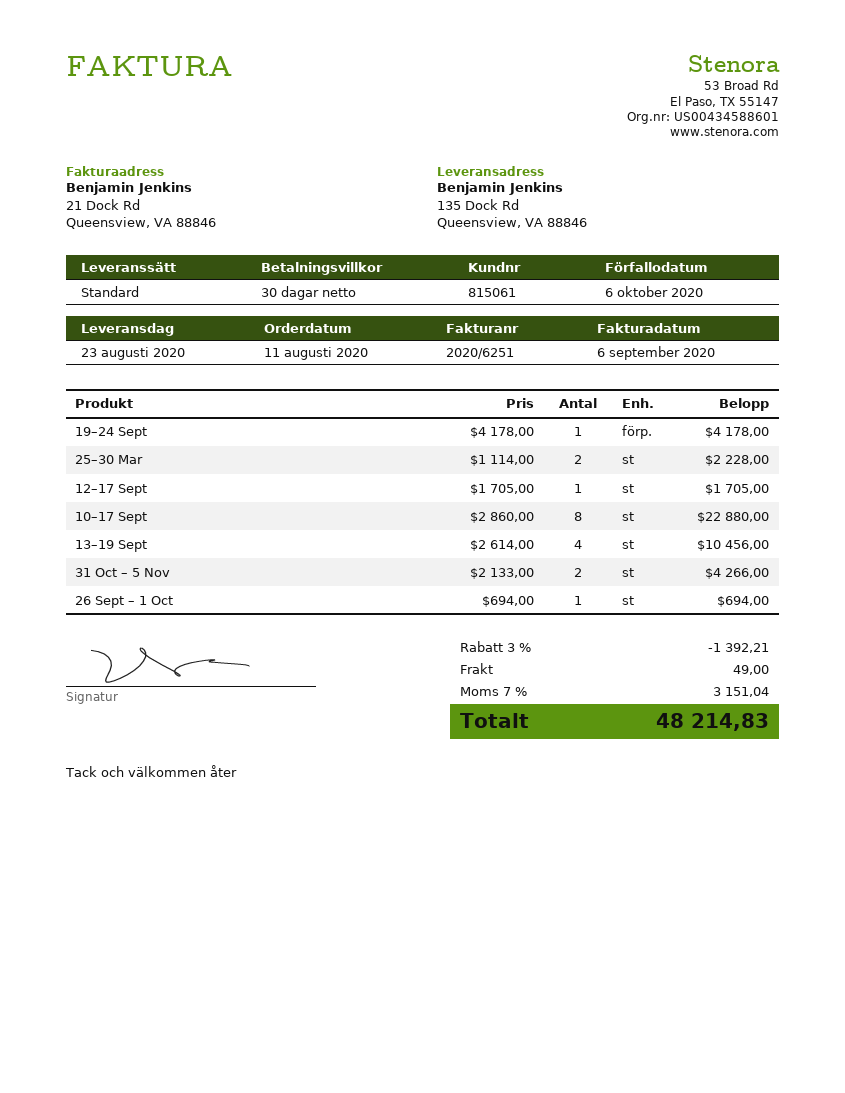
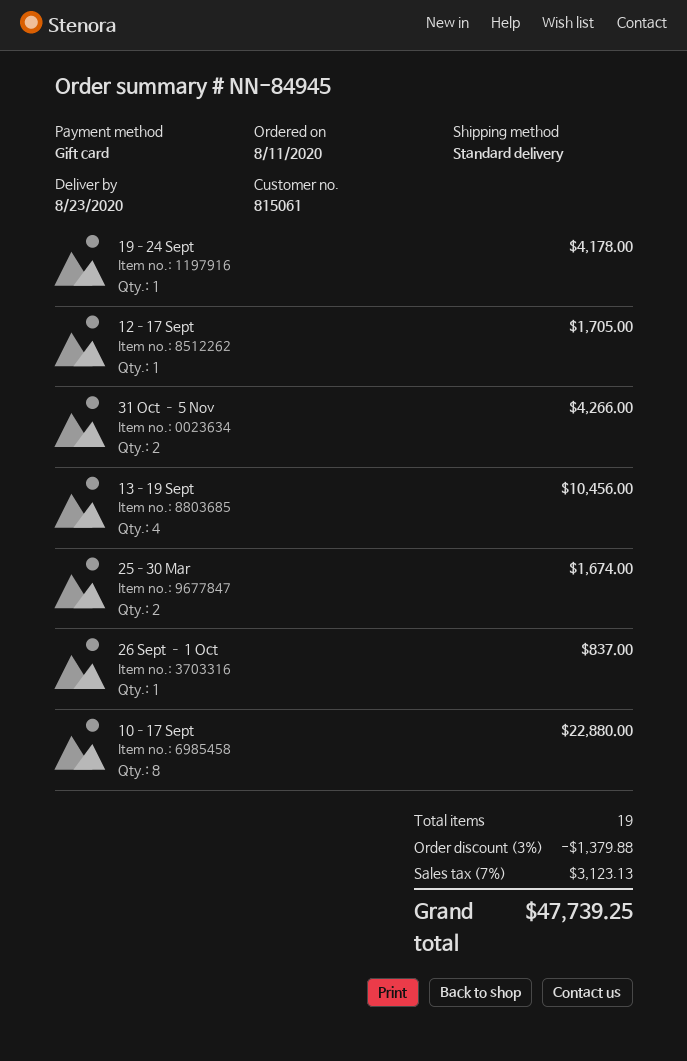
25–30 Mar: 2 for 2228.00 -> 2 for 1674.00
26 Sept – 1 Oct: 1 for 694.00 -> 1 for 837.00
discount: 3% = 1392.21 -> 3% = 1379.88
shipping: 49.00 -> none
tax: 7% = 3151.04 -> 7% = 3123.13
total: 48214.83 -> 47739.25

